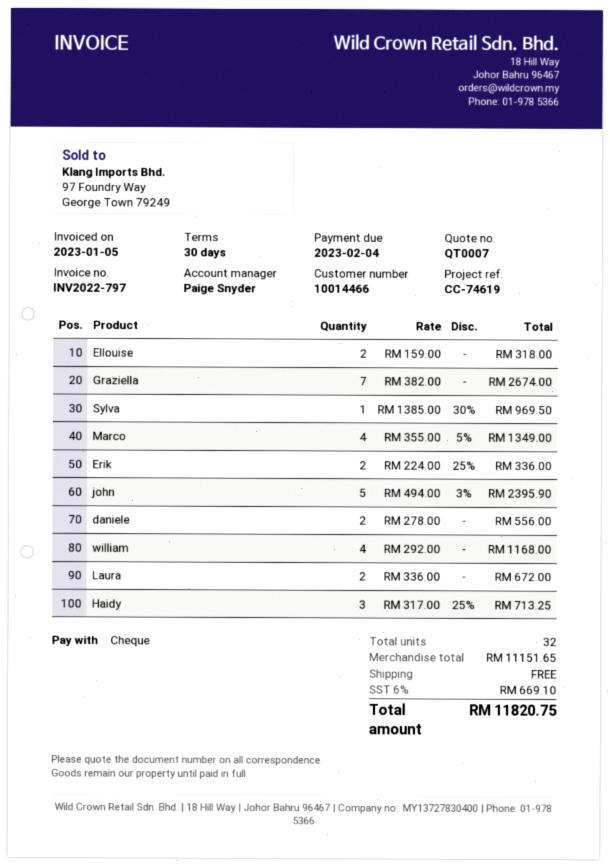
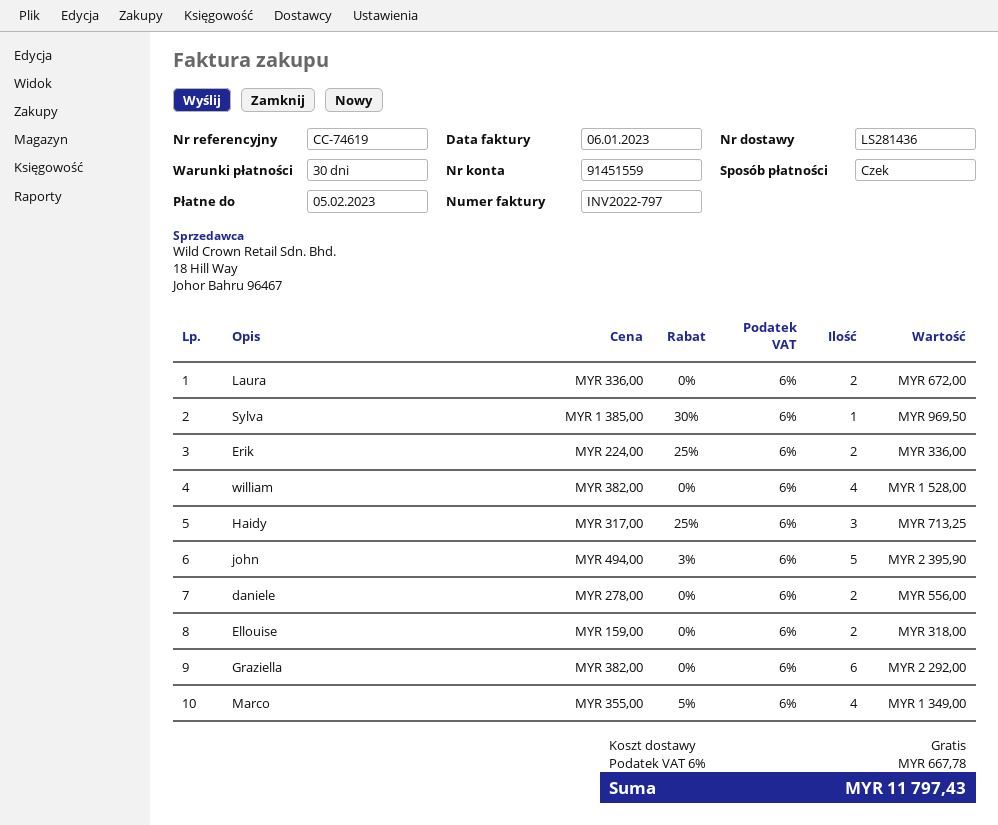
invoice date: 2023-01-05 -> 2023-01-06
due date: 2023-02-04 -> 2023-02-05
Graziella: 7 x 382.00 = 2674.00 -> 6 x 382.00 = 2292.00
william: 4 x 292.00 = 1168.00 -> 4 x 382.00 = 1528.00
tax: 6% = 669.10 -> 6% = 667.78
total: 11820.75 -> 11797.43

